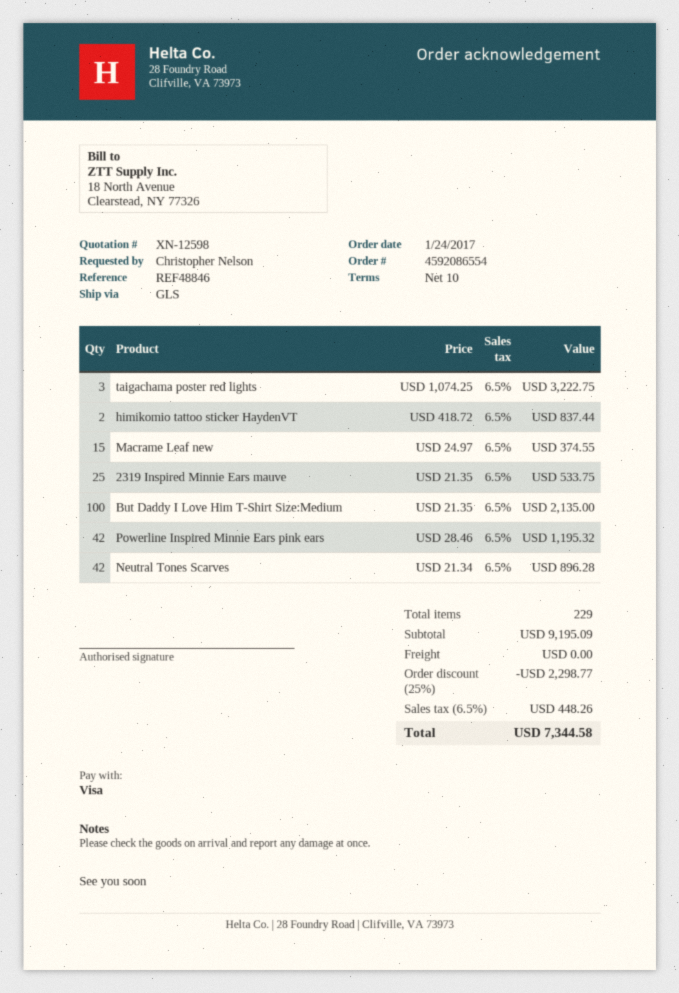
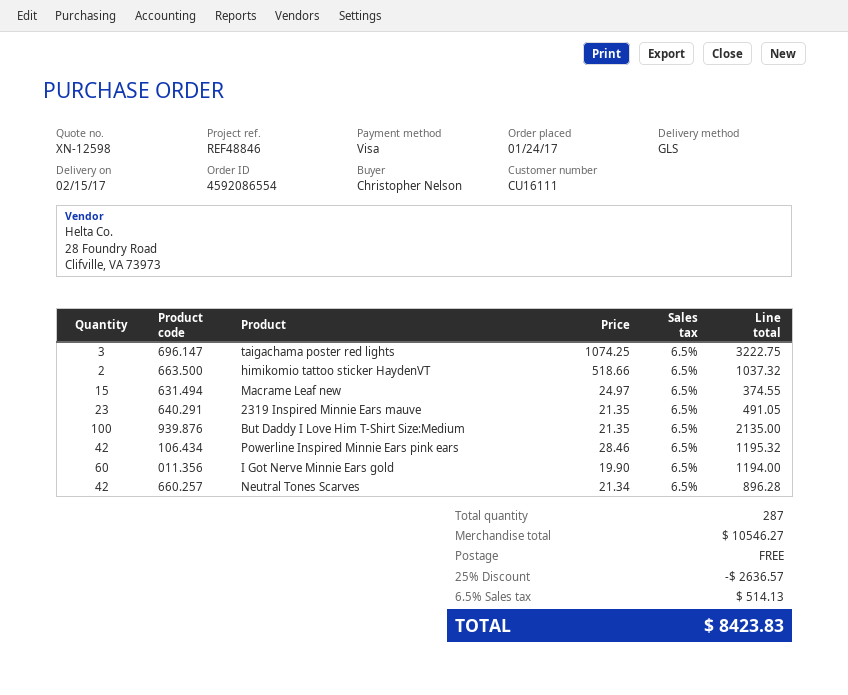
himikomio tattoo sticker HaydenVT: 2 x 418.72 = 837.44 -> 2 x 518.66 = 1037.32
2319 Inspired Minnie Ears mauve: 25 x 21.35 = 533.75 -> 23 x 21.35 = 491.05
I Got Nerve Minnie Ears gold: none -> 60 x 19.90 = 1194.00
total quantity: 229 -> 287
subtotal: 9195.09 -> 10546.27
discount: 25% = 2298.77 -> 25% = 2636.57
tax: 6.5% = 448.26 -> 6.5% = 514.13
total: 7344.58 -> 8423.83

